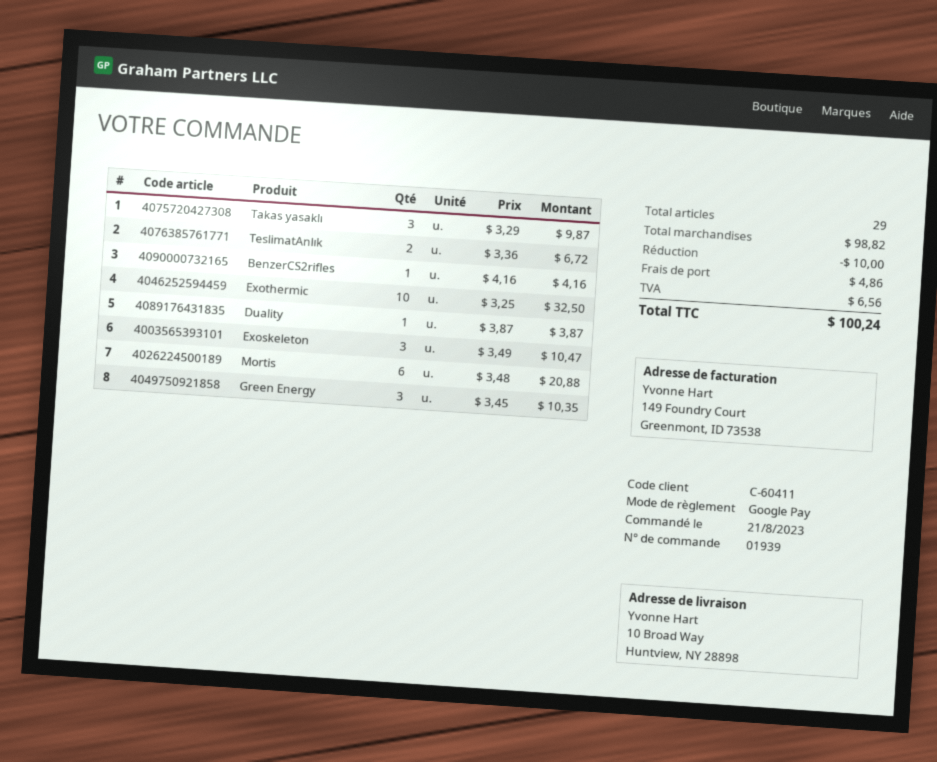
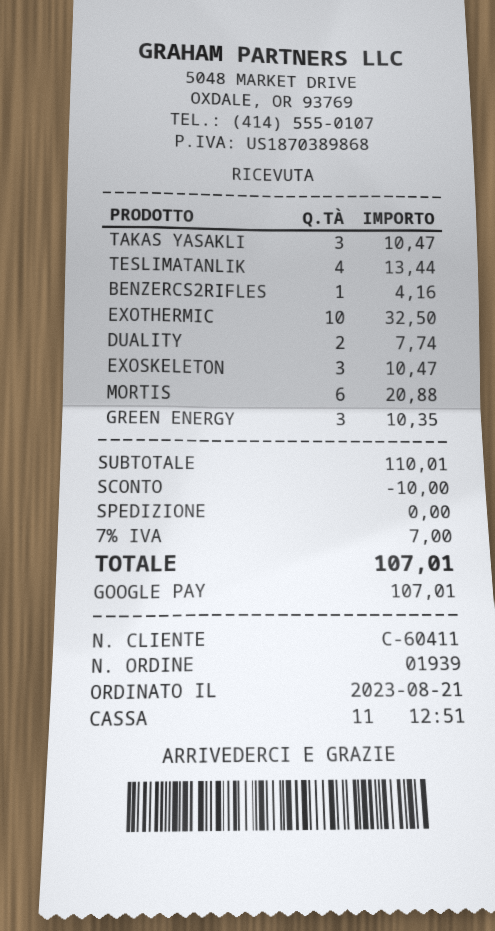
Takas yasaklı: 3 for 9.87 -> 3 for 10.47
TeslimatAnlık: 2 for 6.72 -> 4 for 13.44
Duality: 1 for 3.87 -> 2 for 7.74
subtotal: 98.82 -> 110.01
shipping: 4.86 -> 0.00
tax: 6.56 -> 7.00
total: 100.24 -> 107.01

